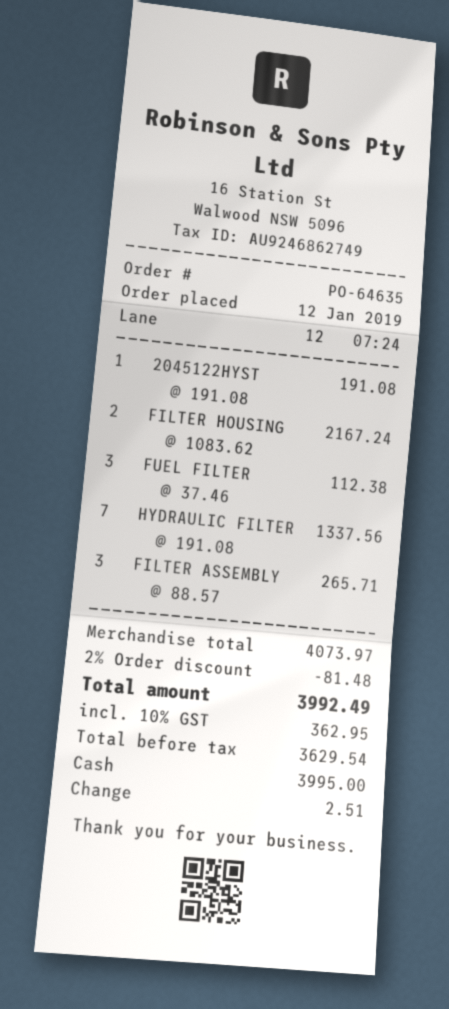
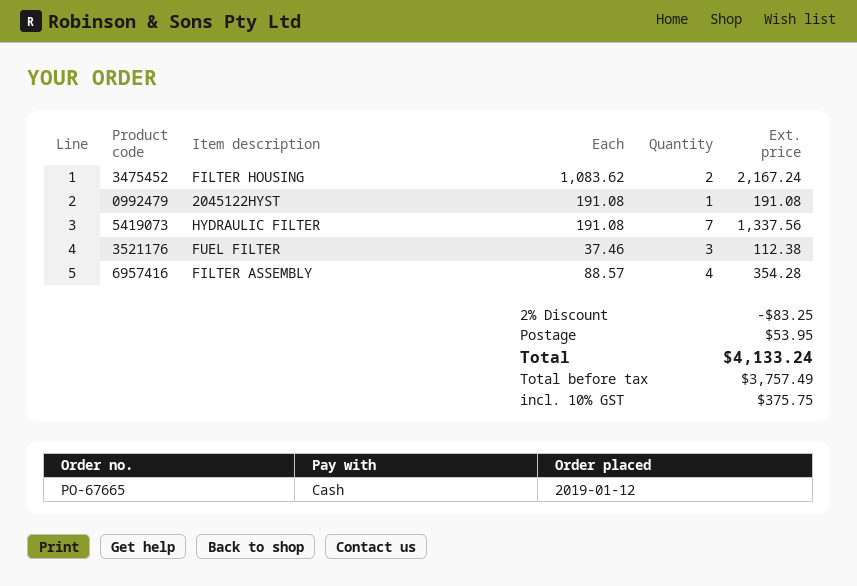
order number: PO-64635 -> PO-67665
FILTER ASSEMBLY: 3 x 88.57 = 265.71 -> 4 x 88.57 = 354.28
discount: 2% = 81.48 -> 2% = 83.25
shipping: none -> 53.95
net: 3629.54 -> 3757.49
tax: 10% = 362.95 -> 10% = 375.75
total: 3992.49 -> 4133.24

